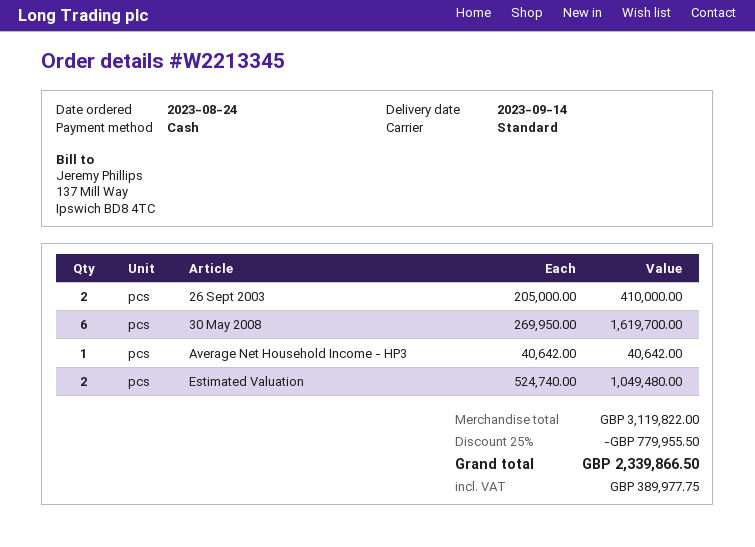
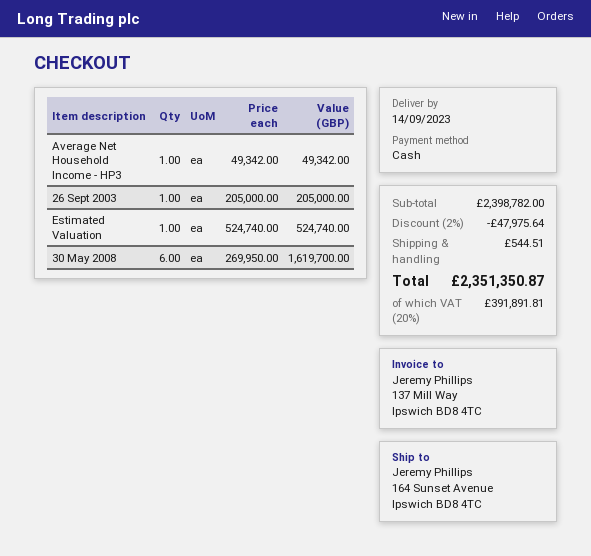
26 Sept 2003: 2 x 205000.00 = 410000.00 -> 1 x 205000.00 = 205000.00
Average Net Household Income - HP3: 1 x 40642.00 = 40642.00 -> 1 x 49342.00 = 49342.00
Estimated Valuation: 2 x 524740.00 = 1049480.00 -> 1 x 524740.00 = 524740.00
subtotal: 3119822.00 -> 2398782.00
discount: 25% = 779955.50 -> 2% = 47975.64
shipping: none -> 544.51
tax: 389977.75 -> 391891.81
total: 2339866.50 -> 2351350.87

